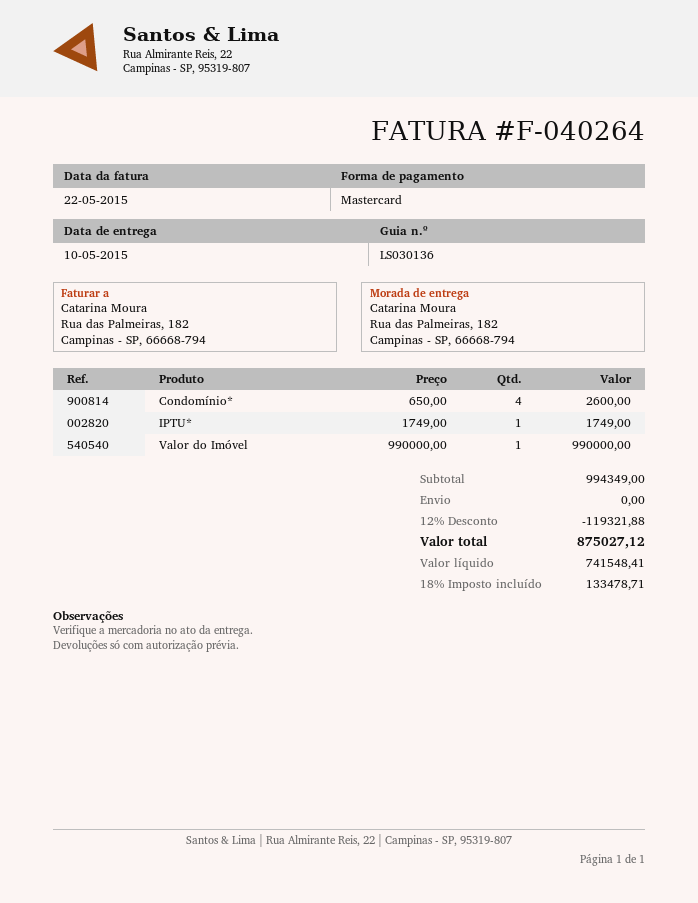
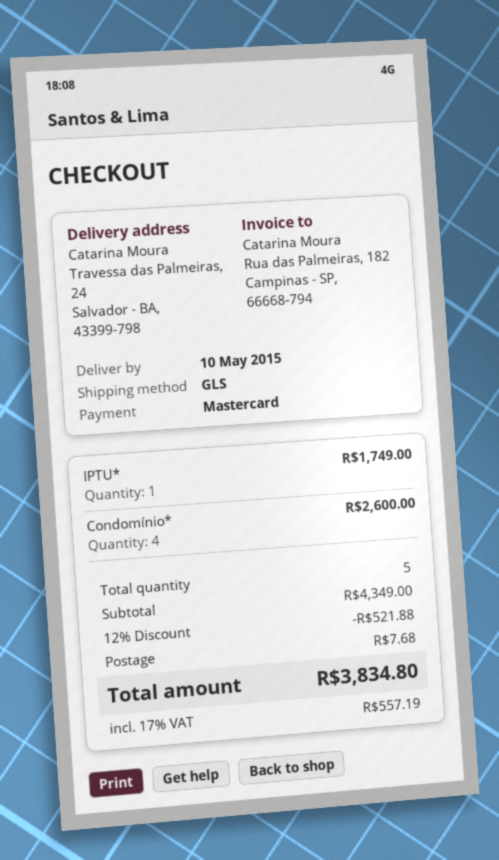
ship to: Rua das Palmeiras, 182, Campinas - SP, 66668-794 -> Travessa das Palmeiras, 24, Salvador - BA, 43399-798
Valor do Imóvel: 1 for 990000.00 -> none
subtotal: 994349.00 -> 4349.00
discount: 12% = 119321.88 -> 12% = 521.88
shipping: 0.00 -> 7.68
tax: 18% = 133478.71 -> 17% = 557.19
total: 875027.12 -> 3834.80

